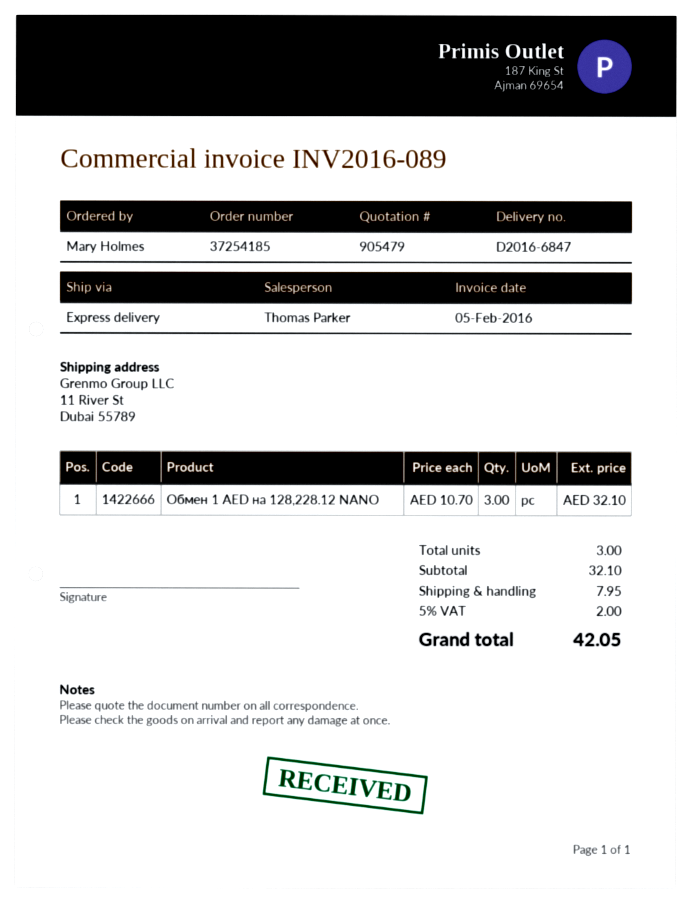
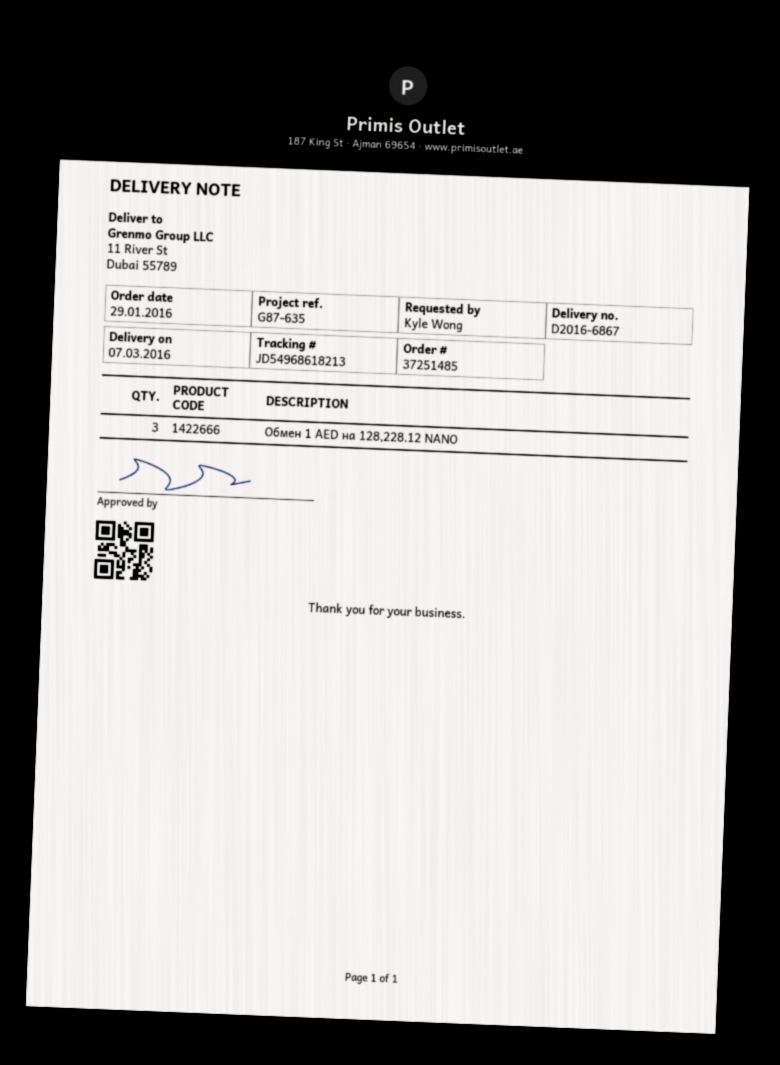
order number: 37254185 -> 37251485
delivery note number: D2016-6847 -> D2016-6867
ordered by: Mary Holmes -> Kyle Wong

